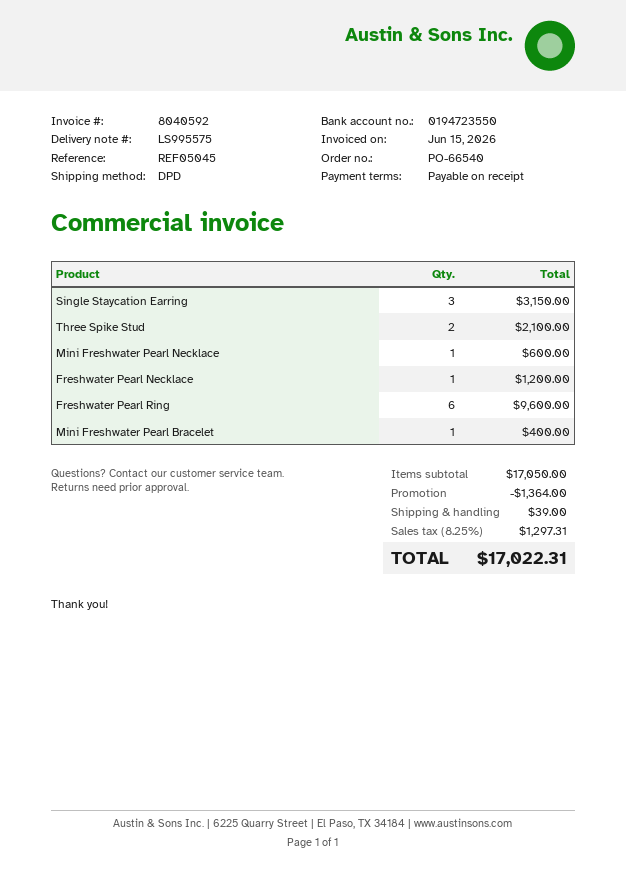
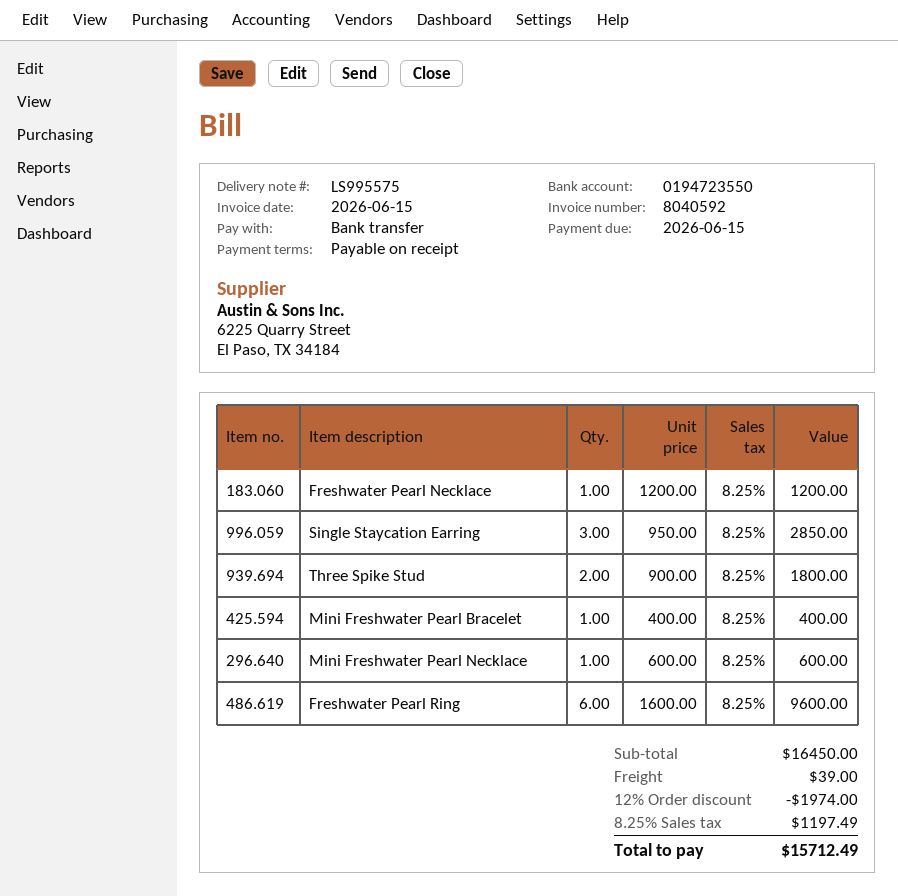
Single Staycation Earring: 3 for 3150.00 -> 3 for 2850.00
Three Spike Stud: 2 for 2100.00 -> 2 for 1800.00
subtotal: 17050.00 -> 16450.00
discount: 1364.00 -> 1974.00
tax: 8.25% = 1297.31 -> 8.25% = 1197.49
total: 17022.31 -> 15712.49

